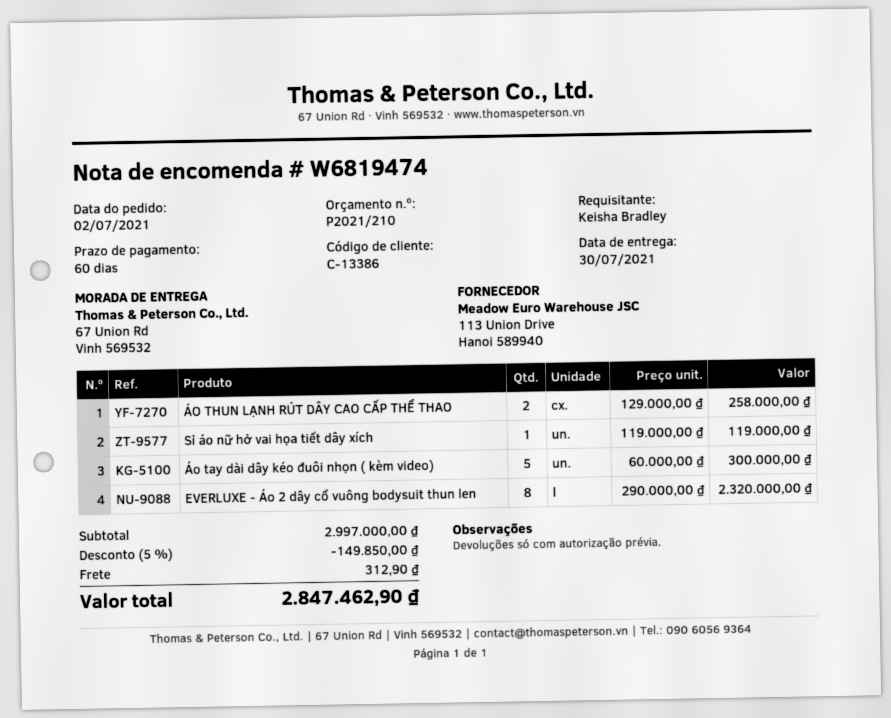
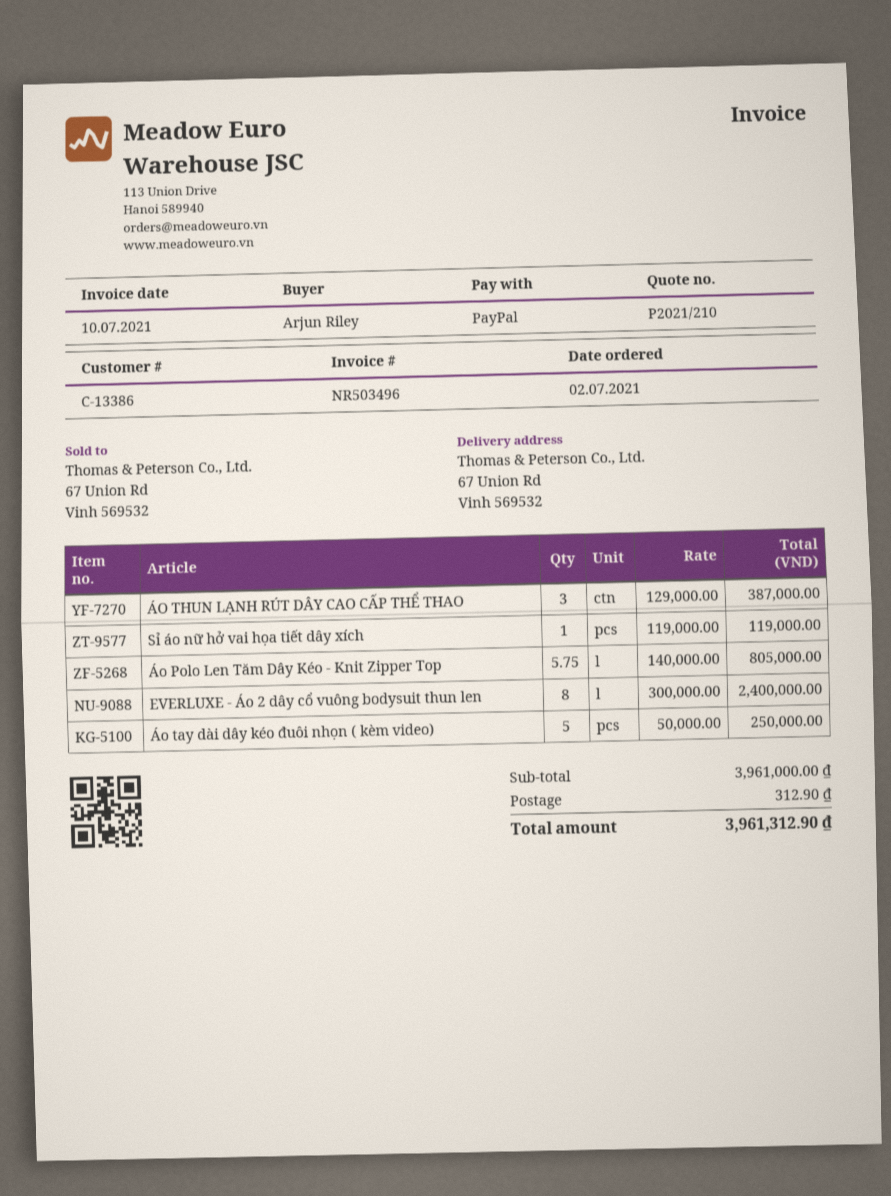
ordered by: Keisha Bradley -> Arjun Riley
ÁO THUN LẠNH RÚT DÂY CAO CẤP THỂ THAO: 2 x 129000.00 = 258000.00 -> 3 x 129000.00 = 387000.00
Áo tay dài dây kéo đuôi nhọn ( kèm video): 5 x 60000.00 = 300000.00 -> 5 x 50000.00 = 250000.00
EVERLUXE - Áo 2 dây cổ vuông bodysuit thun len: 8 x 290000.00 = 2320000.00 -> 8 x 300000.00 = 2400000.00
Áo Polo Len Tăm Dây Kéo - Knit Zipper Top: none -> 5.75 x 140000.00 = 805000.00
subtotal: 2997000.00 -> 3961000.00
discount: 5% = 149850.00 -> none
total: 2847462.90 -> 3961312.90

